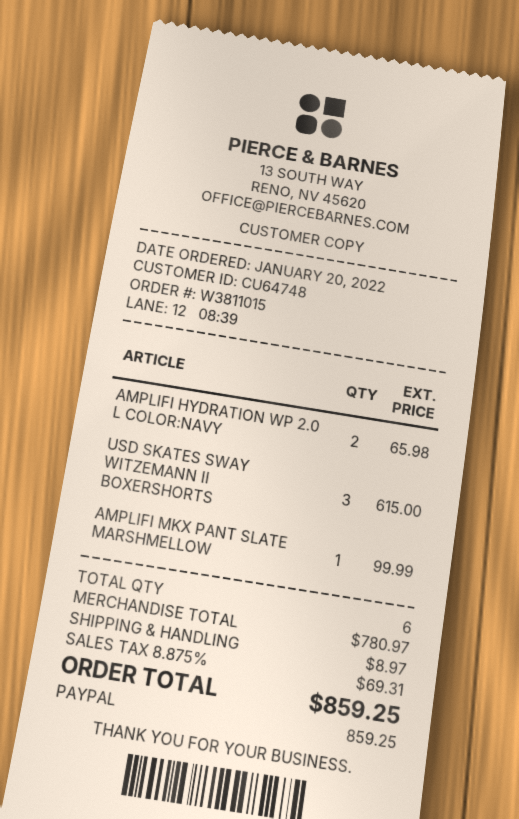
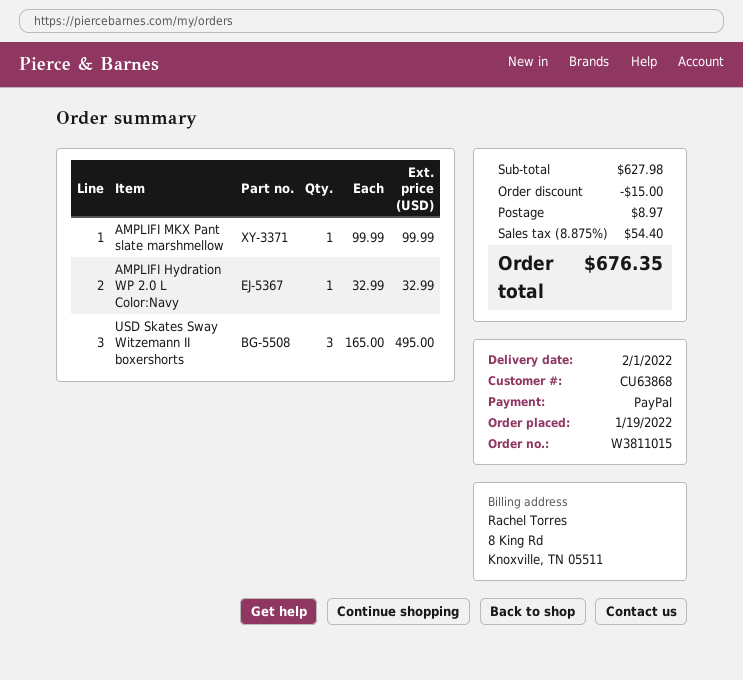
order date: 2022-01-20 -> 2022-01-19
customer number: CU64748 -> CU63868
AMPLIFI HYDRATION WP 2.0 L COLOR:NAVY: 2 for 65.98 -> 1 for 32.99
USD SKATES SWAY WITZEMANN II BOXERSHORTS: 3 for 615.00 -> 3 for 495.00
subtotal: 780.97 -> 627.98
discount: none -> 15.00
tax: 8.875% = 69.31 -> 8.875% = 54.40
total: 859.25 -> 676.35

